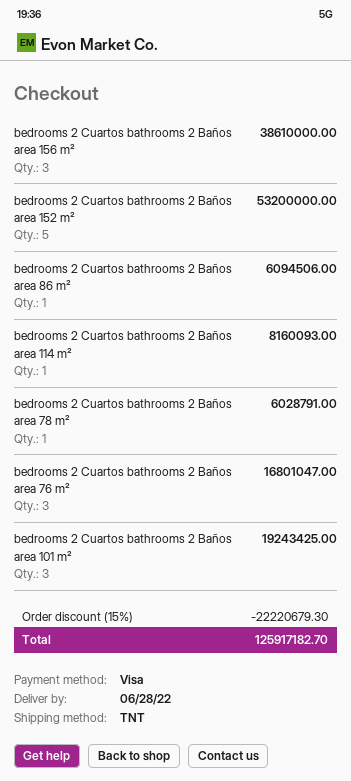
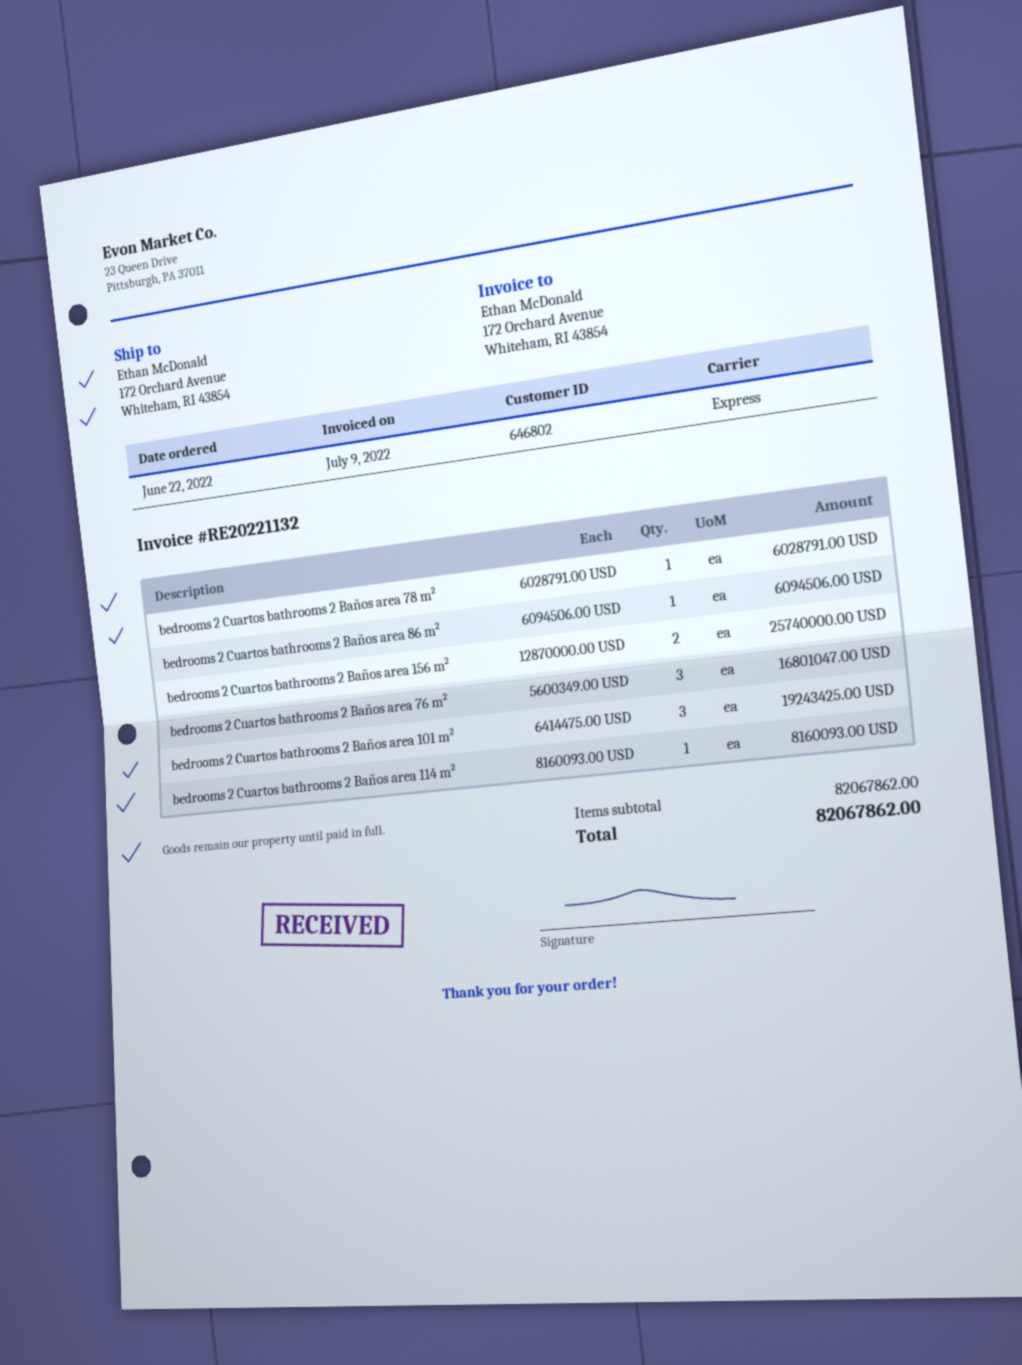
shipping method: TNT -> express
bedrooms 2 Cuartos bathrooms 2 Baños area 156 m²: 3 for 38610000.00 -> 2 for 25740000.00
bedrooms 2 Cuartos bathrooms 2 Baños area 152 m²: 5 for 53200000.00 -> none
discount: 15% = 22220679.30 -> none
total: 125917182.70 -> 82067862.00

